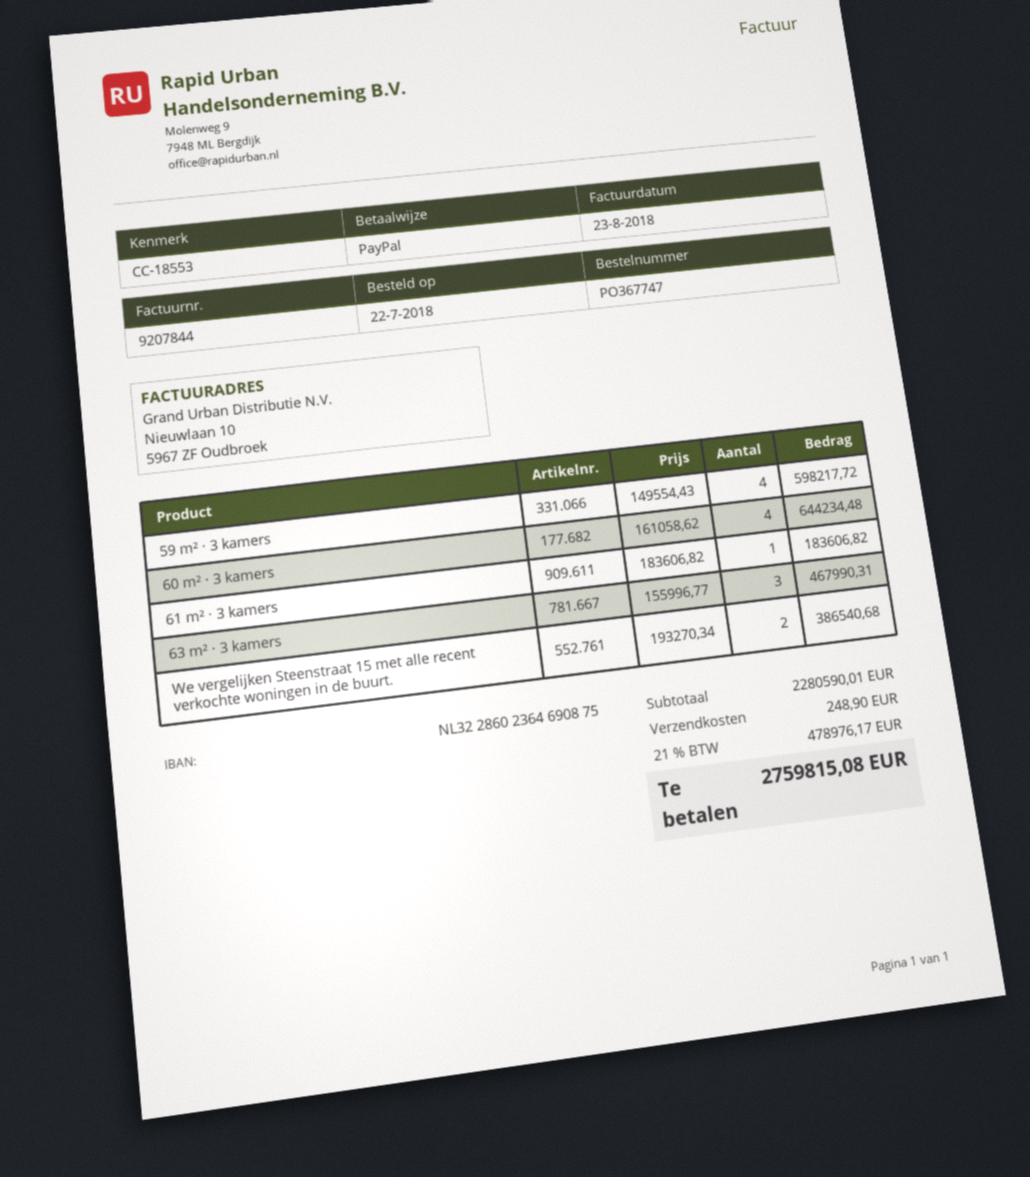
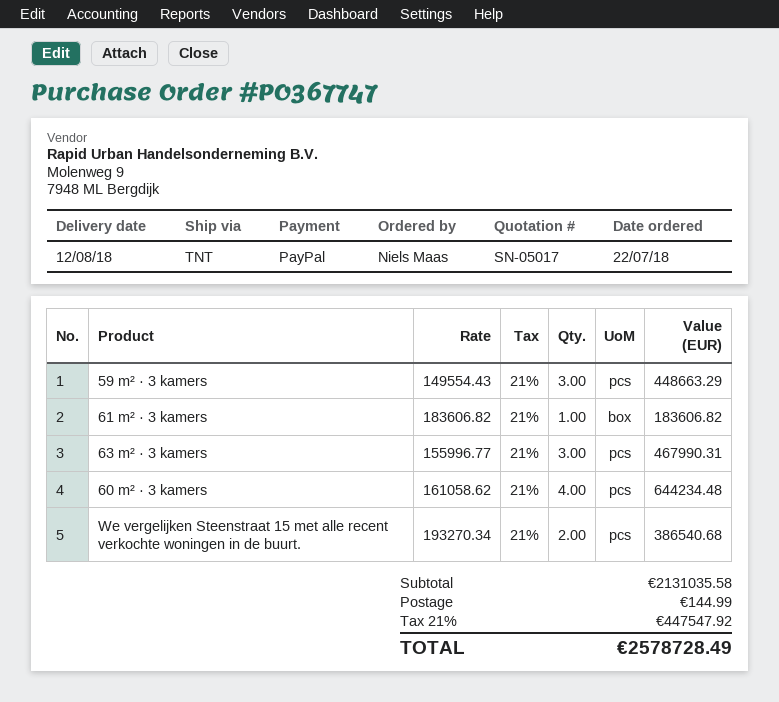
59 m² · 3 kamers: 4 x 149554.43 = 598217.72 -> 3 x 149554.43 = 448663.29
subtotal: 2280590.01 -> 2131035.58
shipping: 248.90 -> 144.99
tax: 21% = 478976.17 -> 21% = 447547.92
total: 2759815.08 -> 2578728.49

